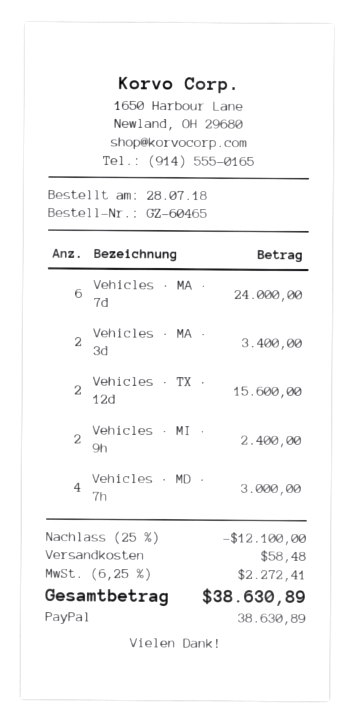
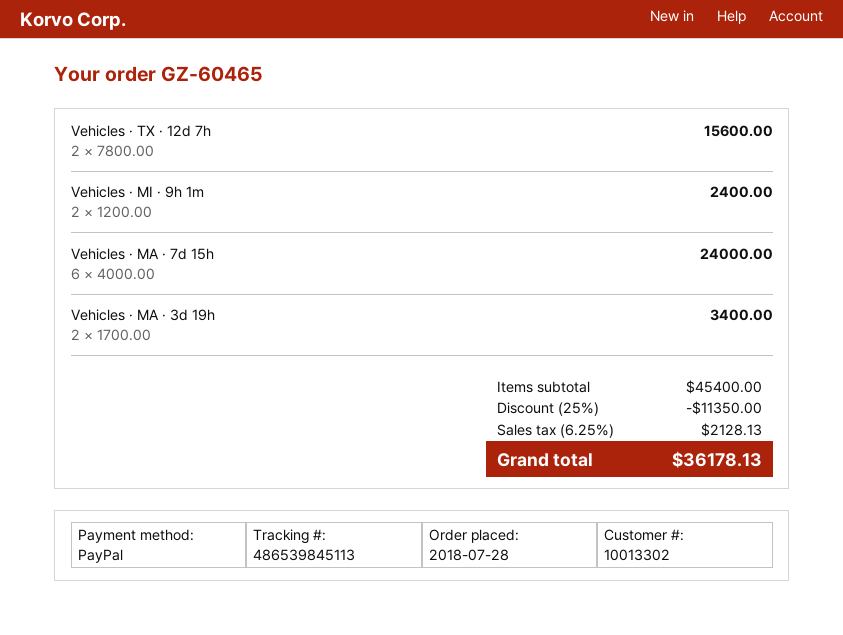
Vehicles · MD · 7h: 4 for 3000.00 -> none
discount: 25% = 12100.00 -> 25% = 11350.00
shipping: 58.48 -> none
tax: 6.25% = 2272.41 -> 6.25% = 2128.13
total: 38630.89 -> 36178.13

